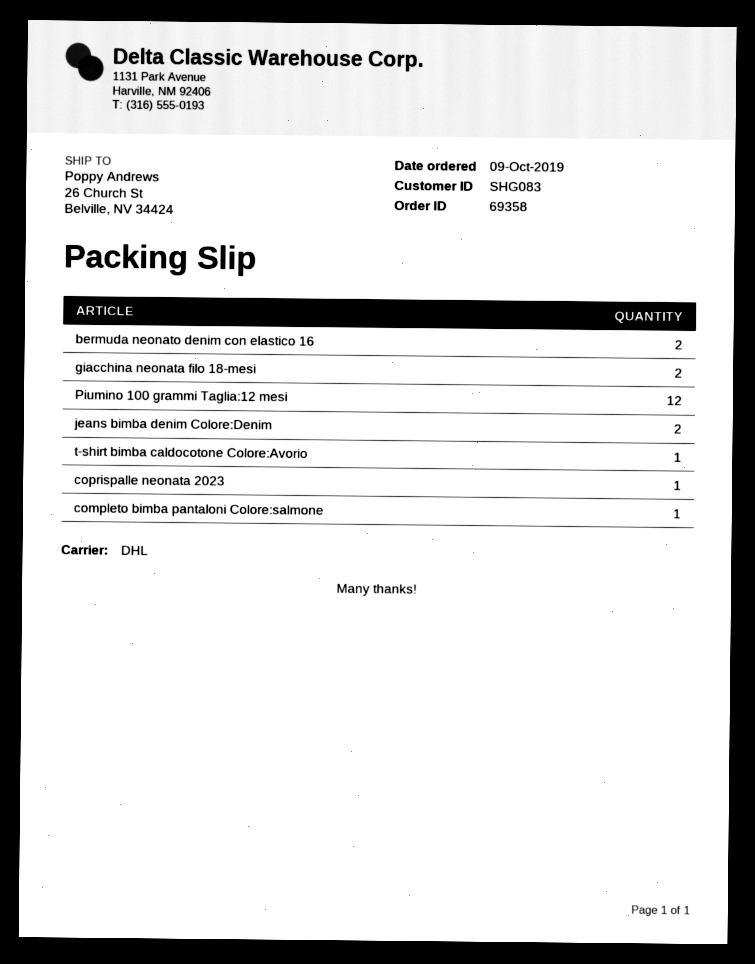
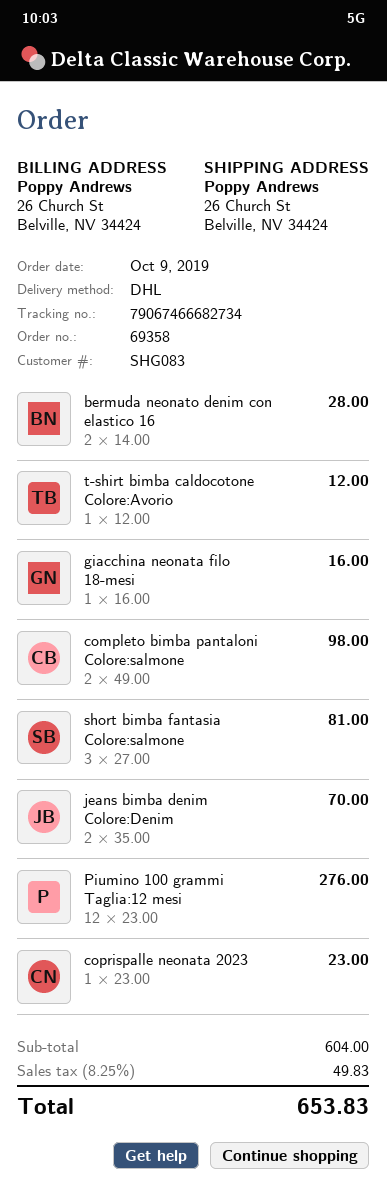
giacchina neonata filo 18-mesi: 2 -> 1
completo bimba pantaloni Colore:salmone: 1 -> 2
short bimba fantasia Colore:salmone: none -> 3

